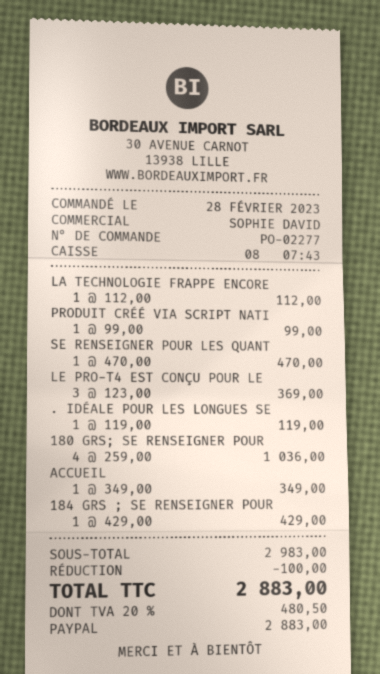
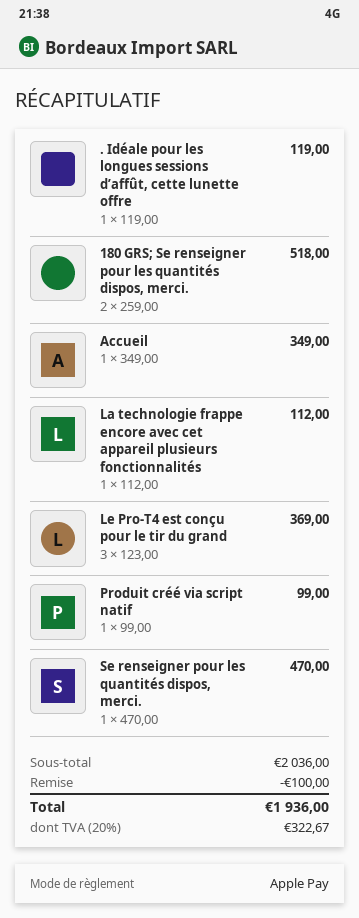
payment method: PayPal -> Apple Pay
180 GRS; SE RENSEIGNER POUR: 4 x 259.00 = 1036.00 -> 2 x 259.00 = 518.00
184 GRS ; SE RENSEIGNER POUR: 1 x 429.00 = 429.00 -> none
subtotal: 2983.00 -> 2036.00
tax: 20% = 480.50 -> 20% = 322.67
total: 2883.00 -> 1936.00

